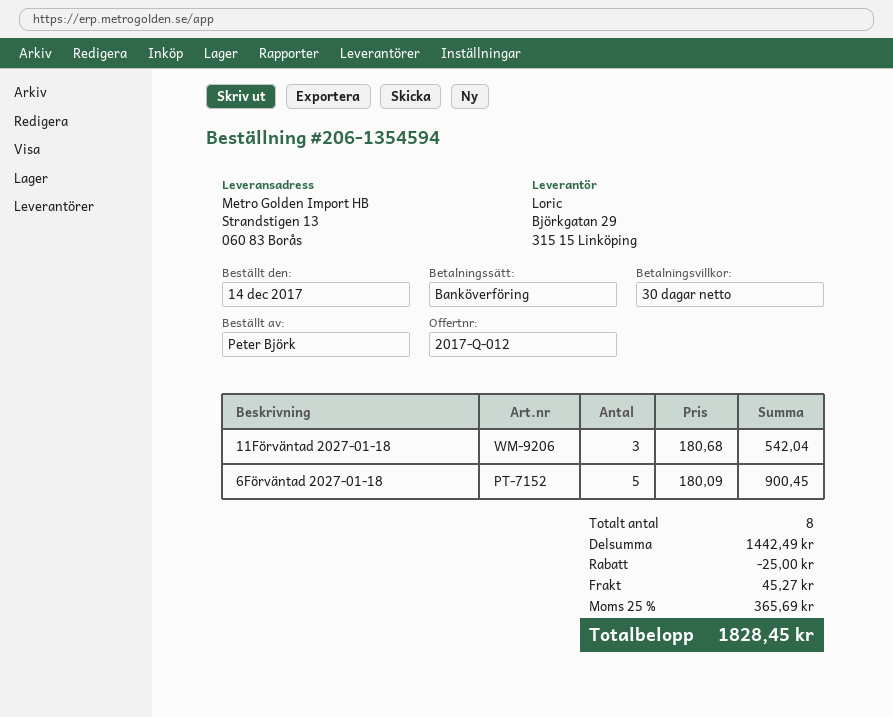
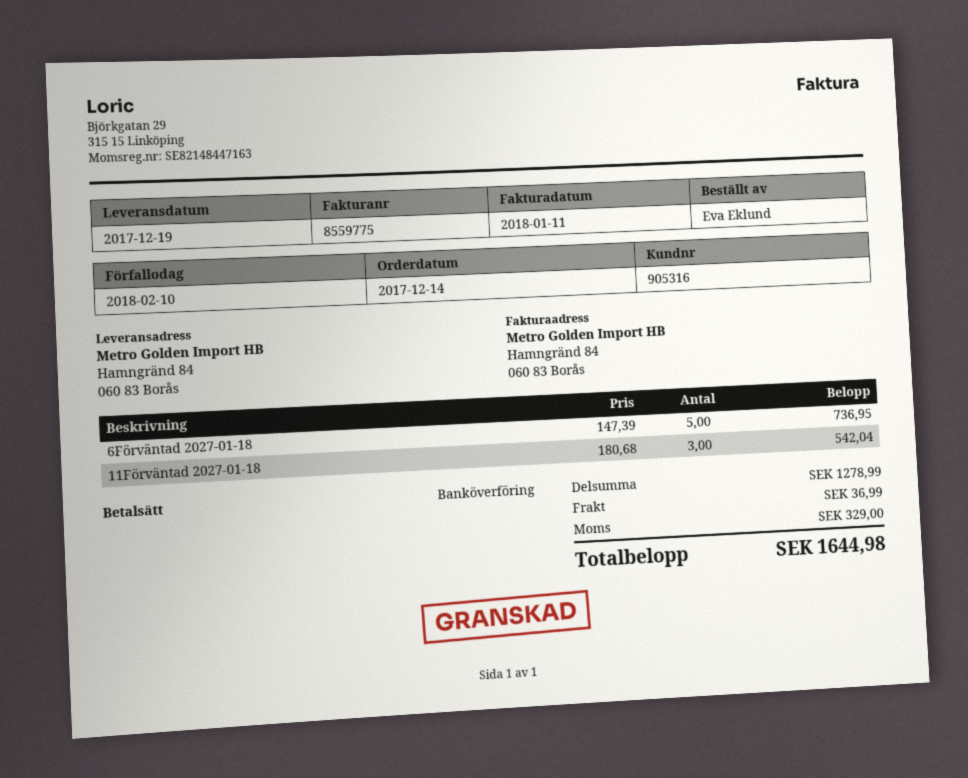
ordered by: Peter Björk -> Eva Eklund
ship to: Strandstigen 13, 060 83 Borås -> Hamngränd 84, 060 83 Borås
6Förväntad 2027-01-18: 5 x 180.09 = 900.45 -> 5 x 147.39 = 736.95
subtotal: 1442.49 -> 1278.99
discount: 25.00 -> none
shipping: 45.27 -> 36.99
tax: 365.69 -> 329.00
total: 1828.45 -> 1644.98

